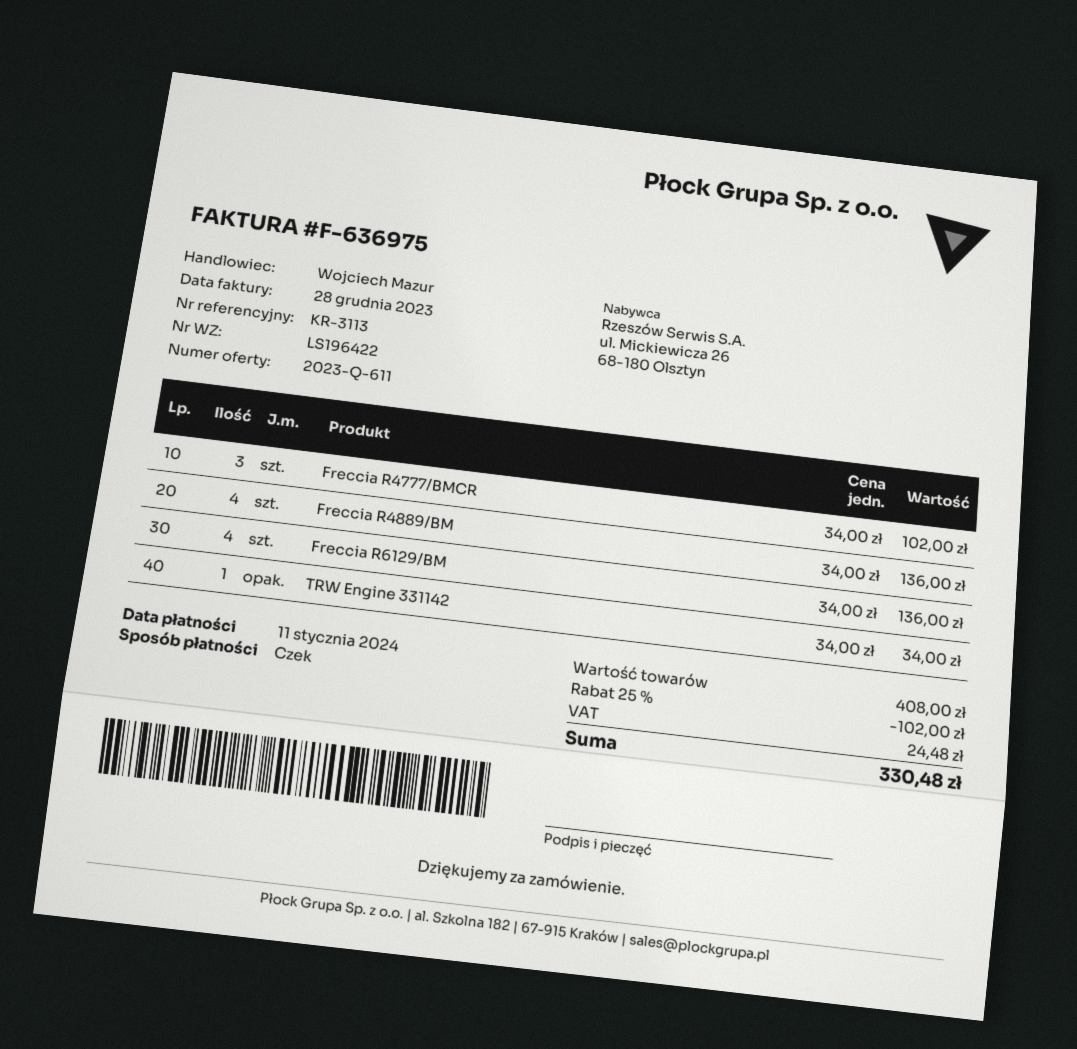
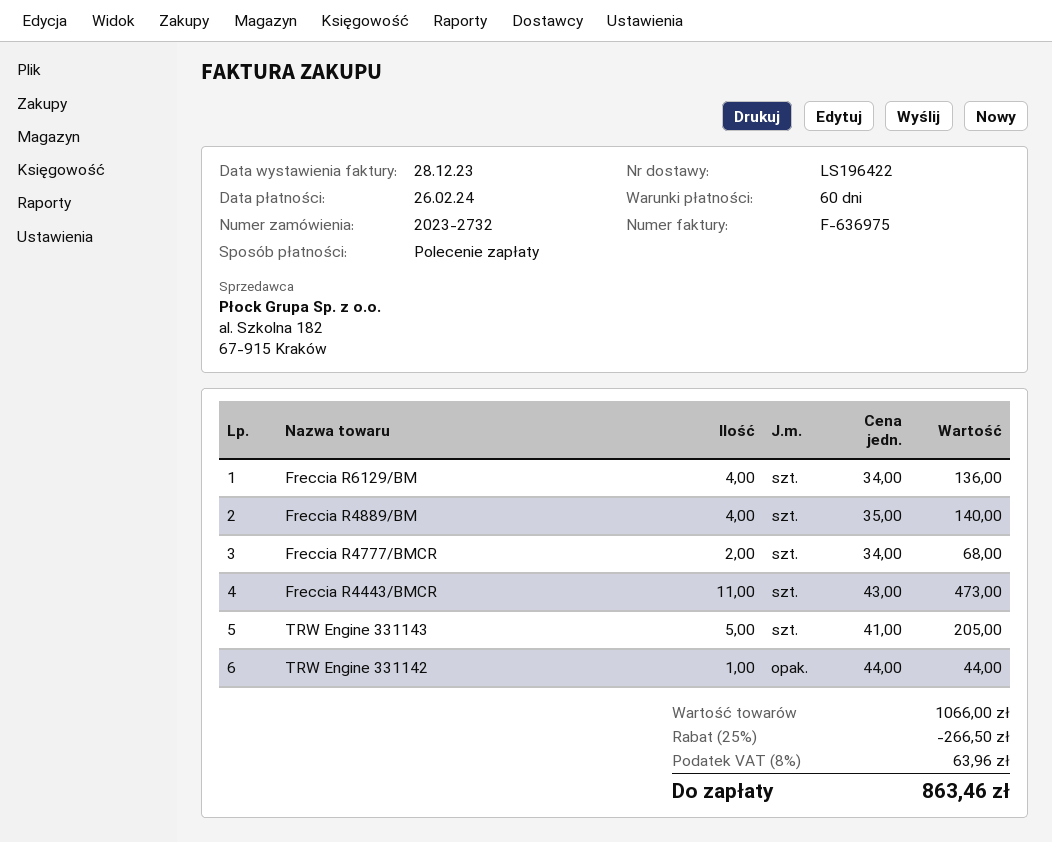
due date: 2024-01-11 -> 2024-02-26
payment method: cheque -> direct debit
Freccia R4777/BMCR: 3 x 34.00 = 102.00 -> 2 x 34.00 = 68.00
Freccia R4889/BM: 4 x 34.00 = 136.00 -> 4 x 35.00 = 140.00
TRW Engine 331142: 1 x 34.00 = 34.00 -> 1 x 44.00 = 44.00
Freccia R4443/BMCR: none -> 11 x 43.00 = 473.00
TRW Engine 331143: none -> 5 x 41.00 = 205.00
subtotal: 408.00 -> 1066.00
discount: 25% = 102.00 -> 25% = 266.50
tax: 24.48 -> 63.96
total: 330.48 -> 863.46

